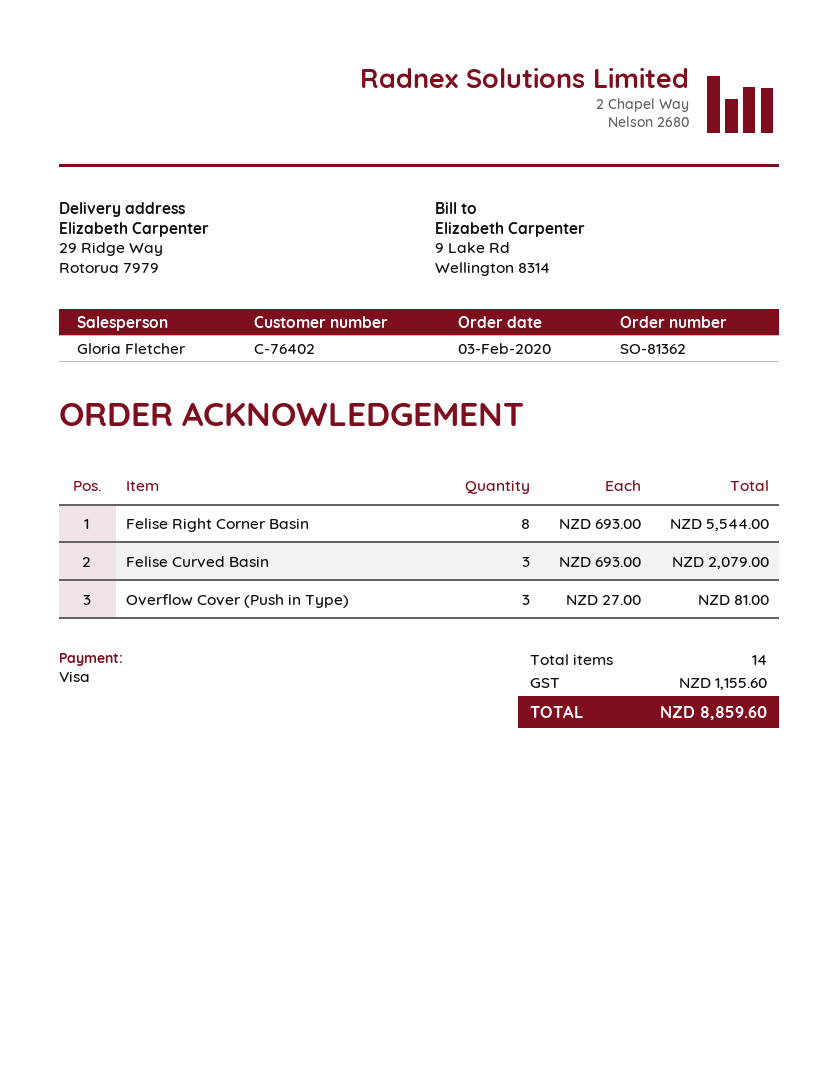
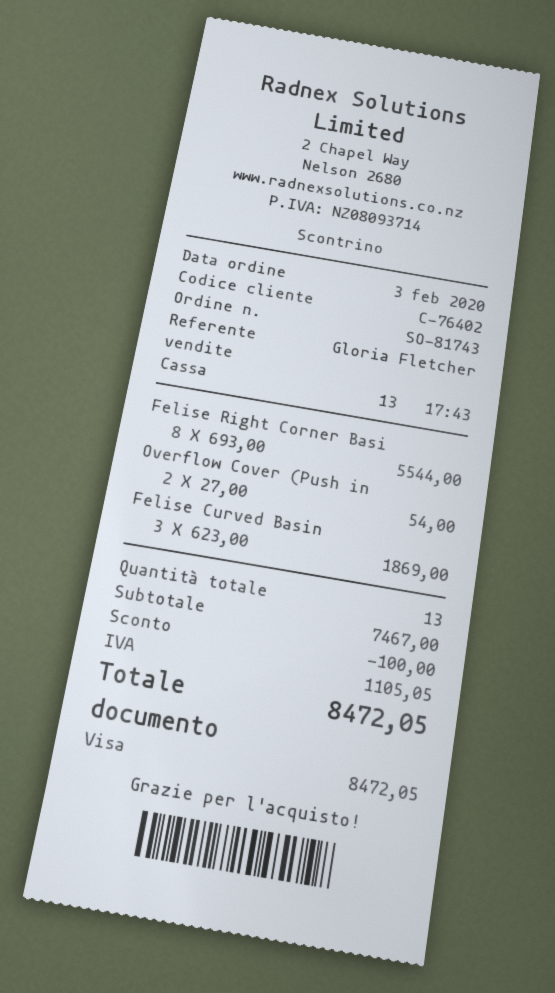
order number: SO-81362 -> SO-81743
Felise Curved Basin: 3 x 693.00 = 2079.00 -> 3 x 623.00 = 1869.00
Overflow Cover (Push in Type): 3 x 27.00 = 81.00 -> 2 x 27.00 = 54.00
total quantity: 14 -> 13
discount: none -> 100.00
tax: 1155.60 -> 1105.05
total: 8859.60 -> 8472.05

